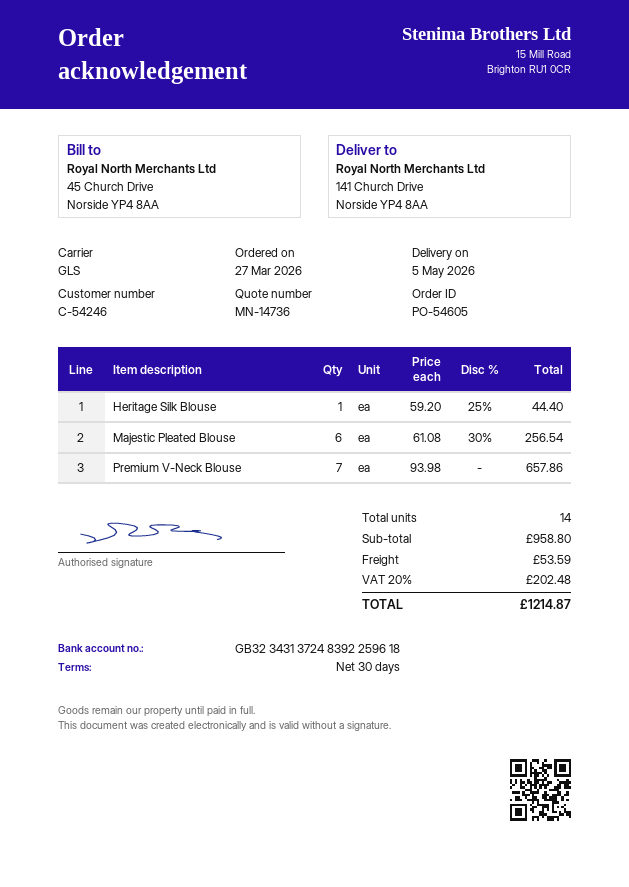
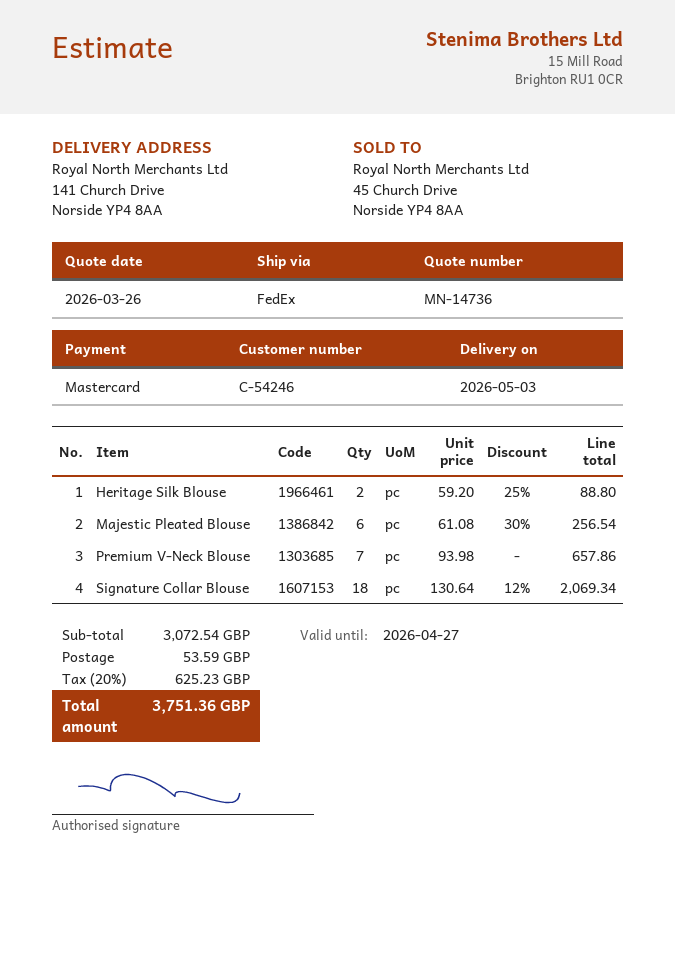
delivery date: 2026-05-05 -> 2026-05-03
shipping method: GLS -> FedEx
Heritage Silk Blouse: 1 x 59.20 - 25% = 44.40 -> 2 x 59.20 - 25% = 88.80
Signature Collar Blouse: none -> 18 x 130.64 - 12% = 2069.34
subtotal: 958.80 -> 3072.54
tax: 20% = 202.48 -> 20% = 625.23
total: 1214.87 -> 3751.36

